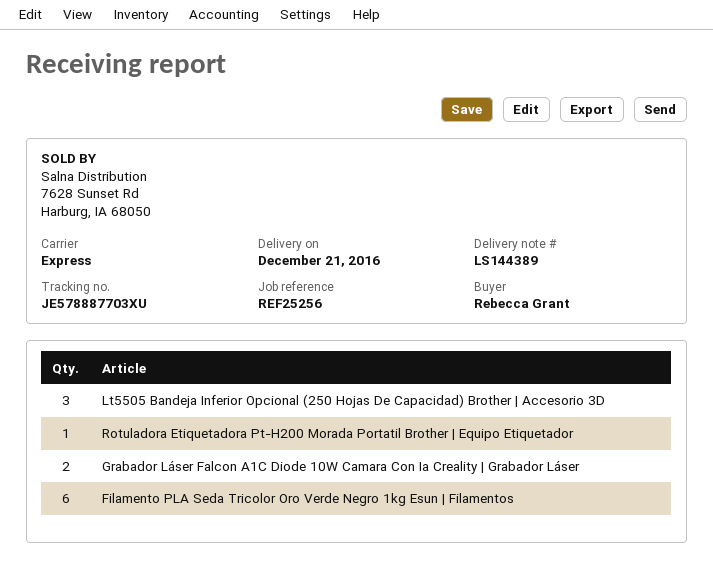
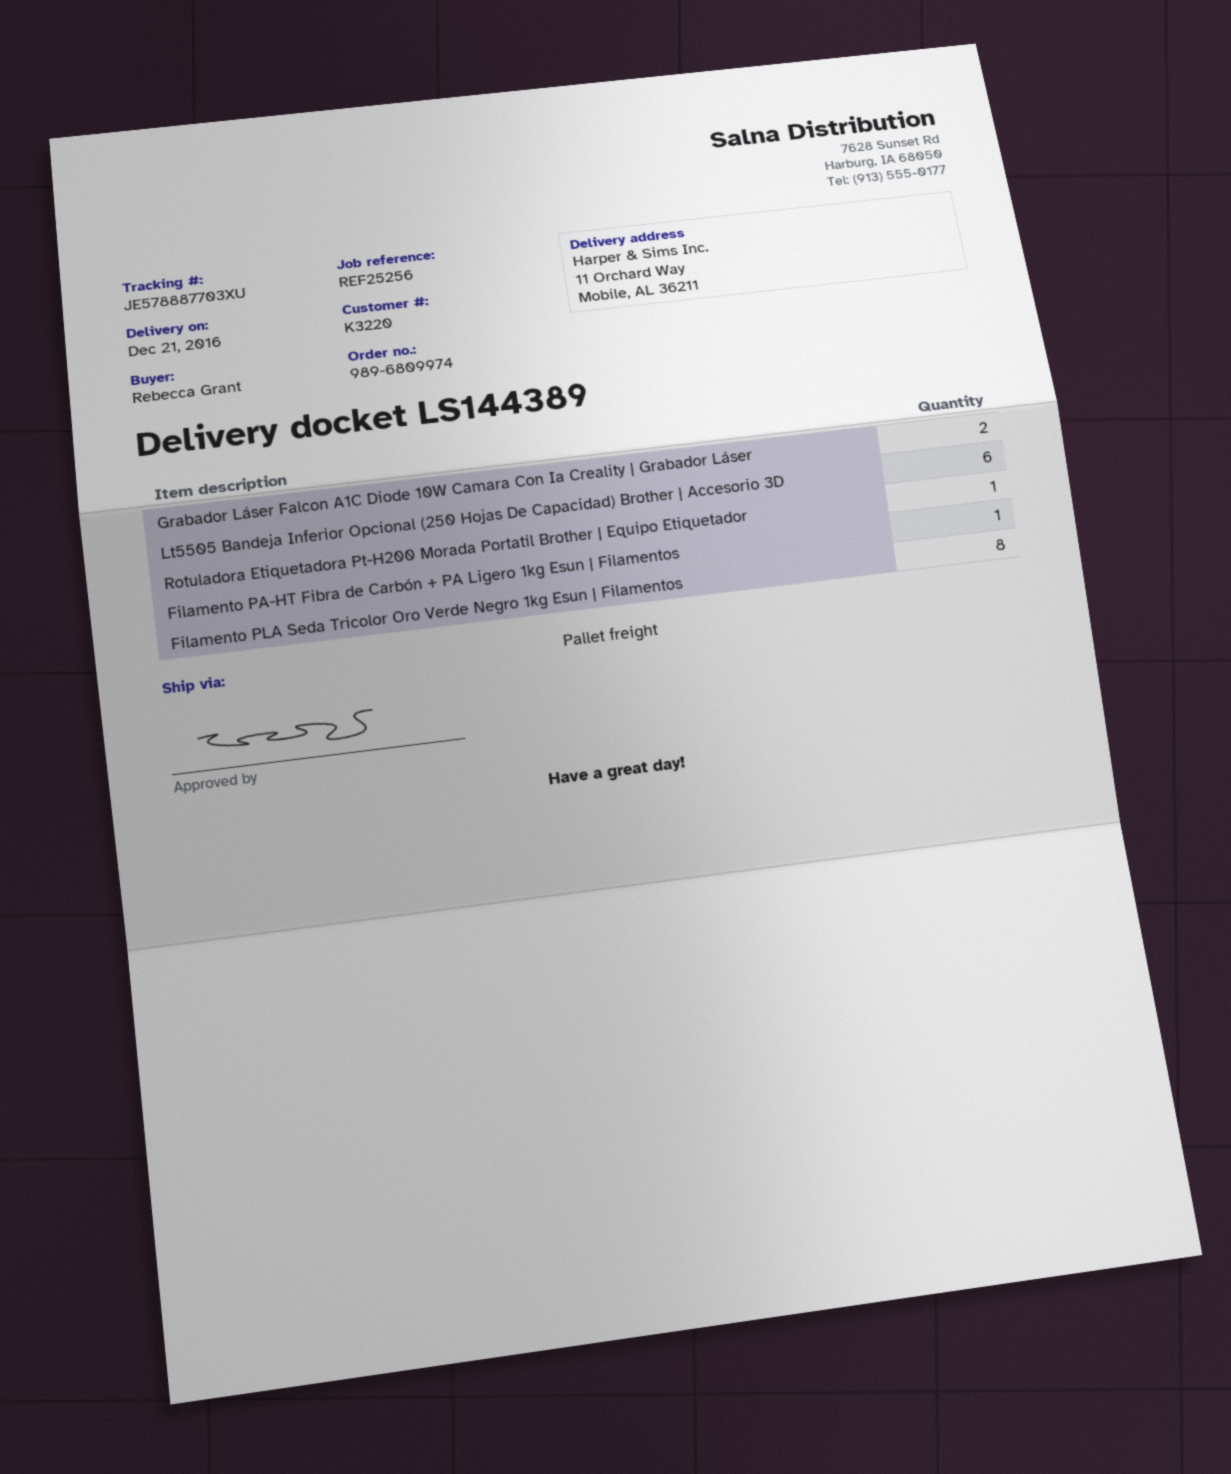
shipping method: express -> pallet freight
Lt5505 Bandeja Inferior Opcional (250 Hojas De Capacidad) Brother | Accesorio 3D: 3 -> 6
Filamento PLA Seda Tricolor Oro Verde Negro 1kg Esun | Filamentos: 6 -> 8
Filamento PA-HT Fibra de Carbón + PA Ligero 1kg Esun | Filamentos: none -> 1

